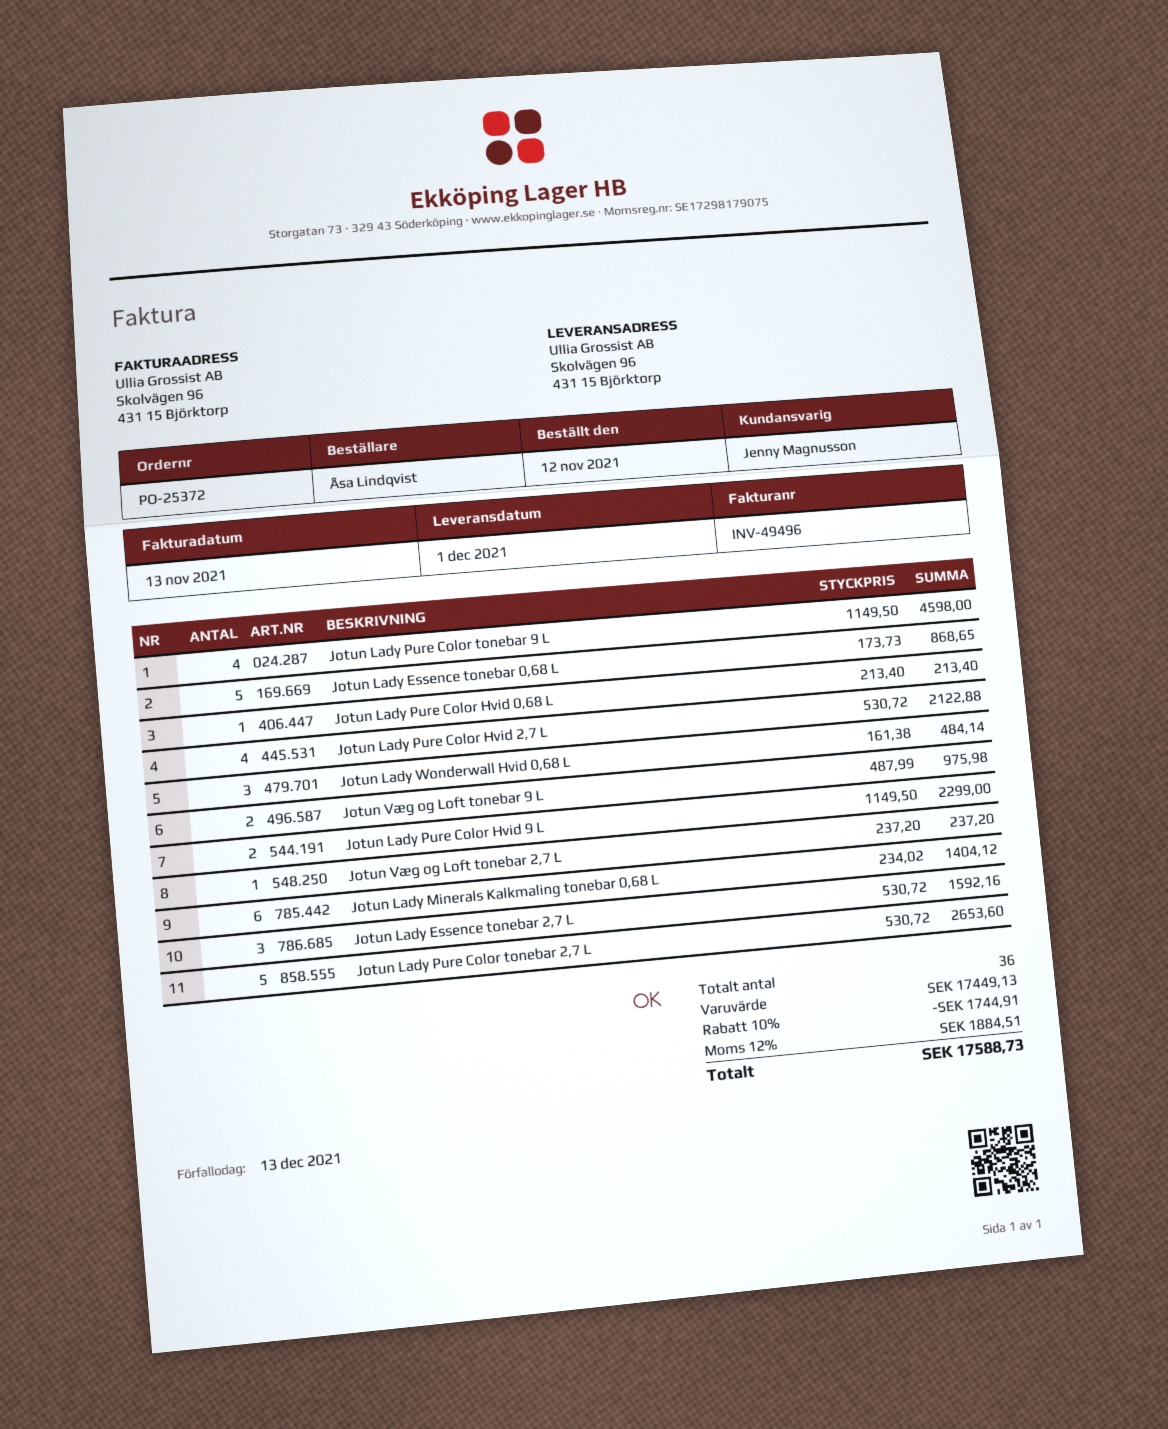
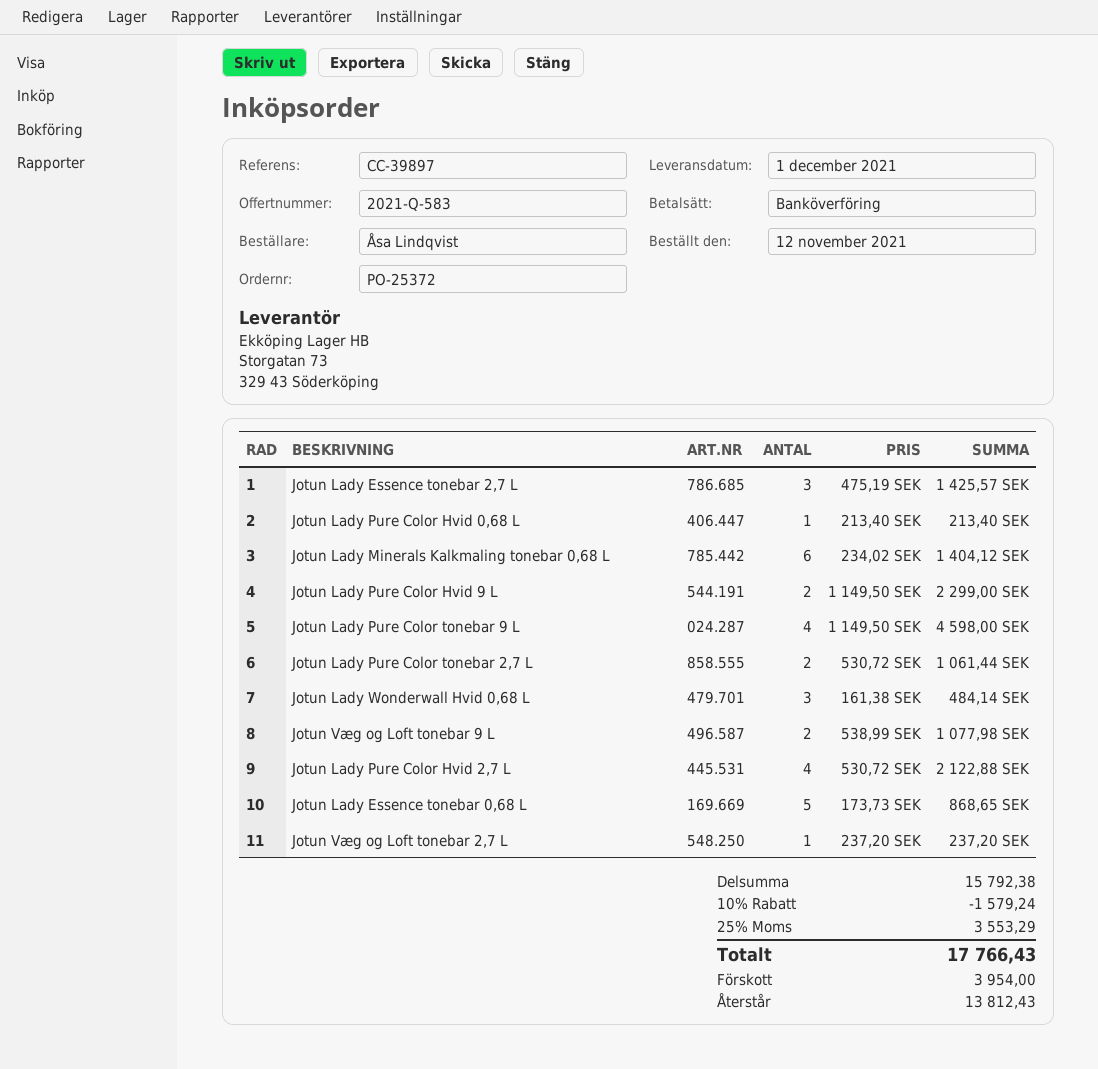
Jotun Væg og Loft tonebar 9 L: 2 x 487.99 = 975.98 -> 2 x 538.99 = 1077.98
Jotun Lady Essence tonebar 2,7 L: 3 x 530.72 = 1592.16 -> 3 x 475.19 = 1425.57
Jotun Lady Pure Color tonebar 2,7 L: 5 x 530.72 = 2653.60 -> 2 x 530.72 = 1061.44
subtotal: 17449.13 -> 15792.38
discount: 10% = 1744.91 -> 10% = 1579.24
tax: 12% = 1884.51 -> 25% = 3553.29
total: 17588.73 -> 17766.43

